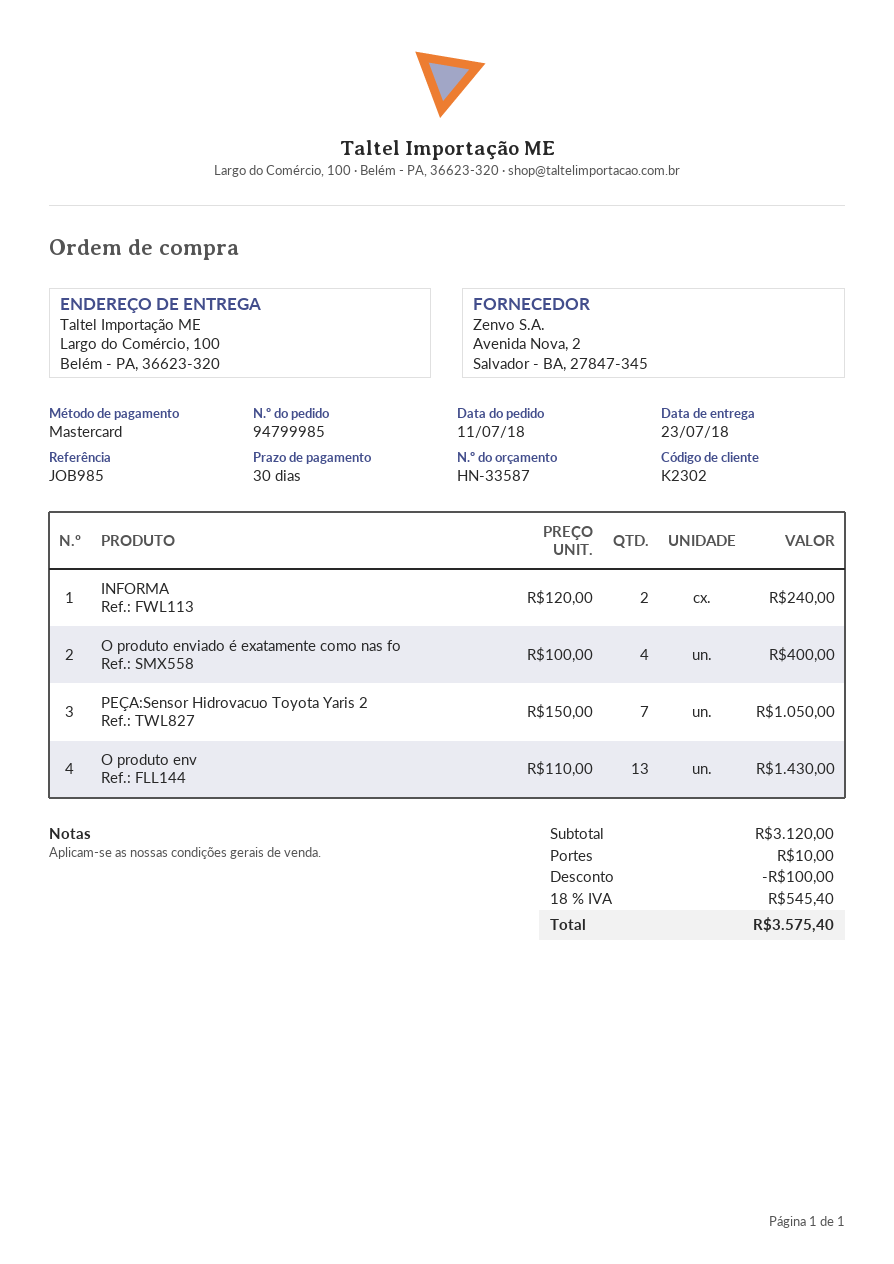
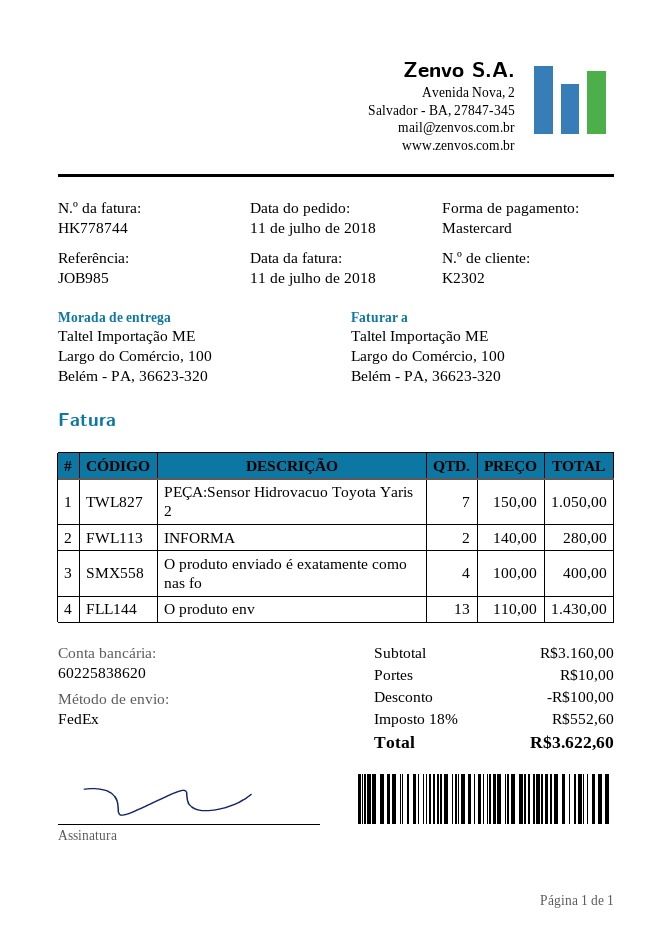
INFORMA: 2 x 120.00 = 240.00 -> 2 x 140.00 = 280.00
subtotal: 3120.00 -> 3160.00
tax: 18% = 545.40 -> 18% = 552.60
total: 3575.40 -> 3622.60

